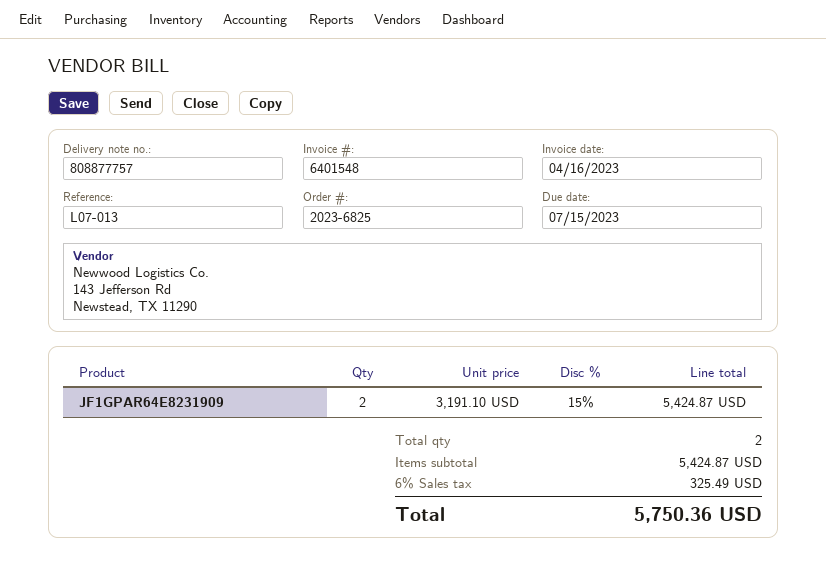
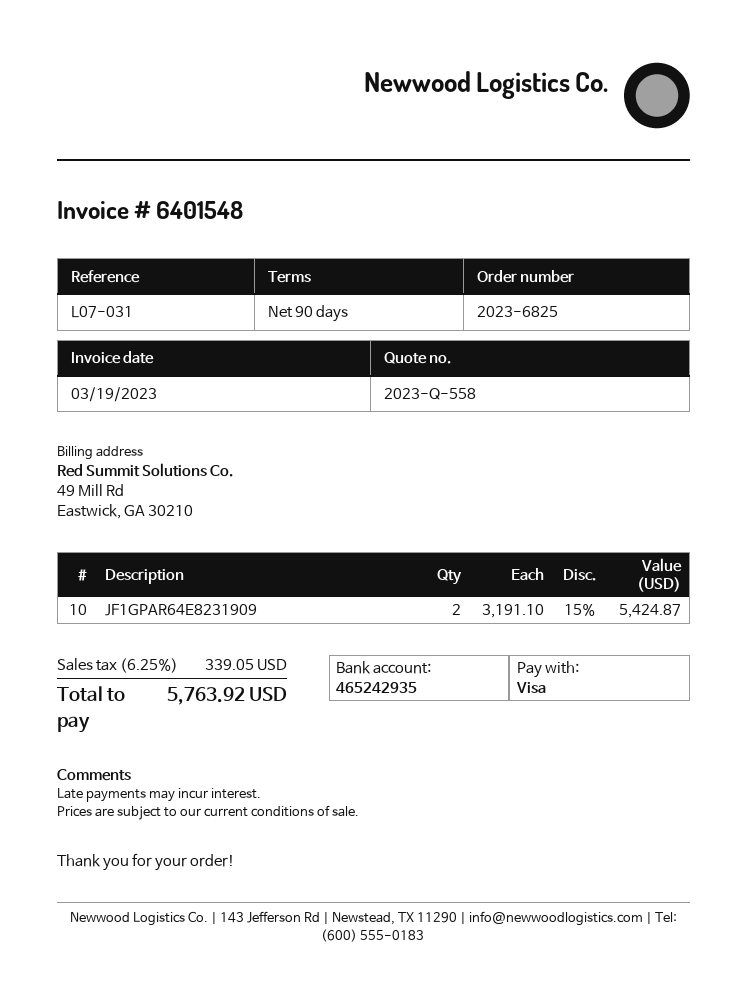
invoice date: 2023-04-16 -> 2023-03-19
reference: L07-013 -> L07-031
tax: 6% = 325.49 -> 6.25% = 339.05
total: 5750.36 -> 5763.92

